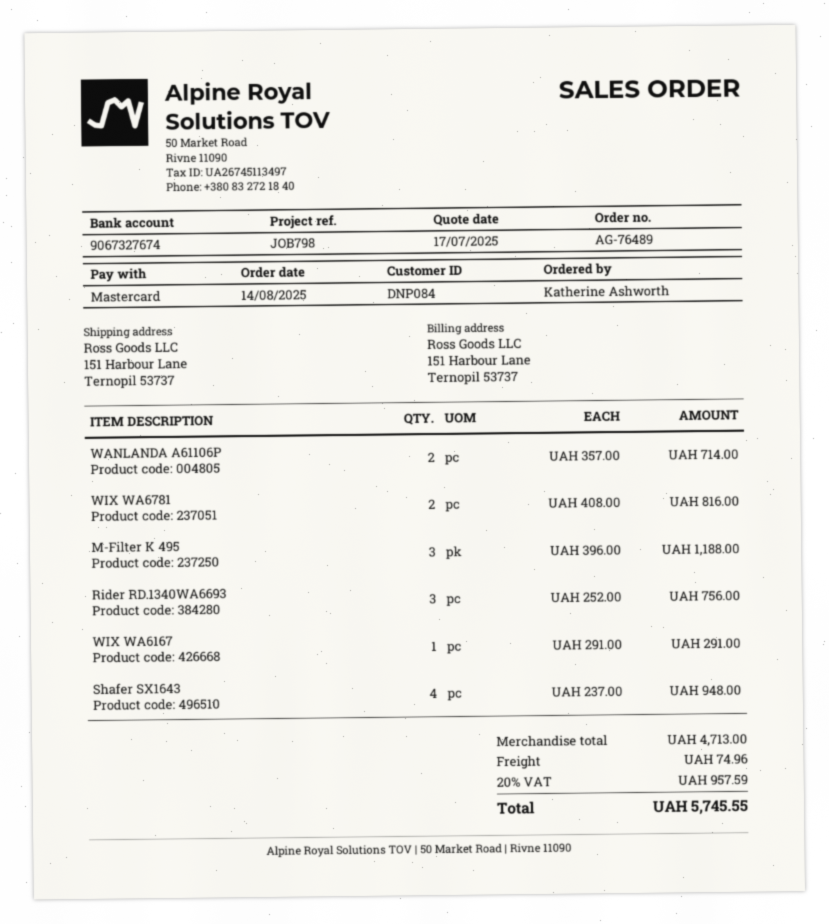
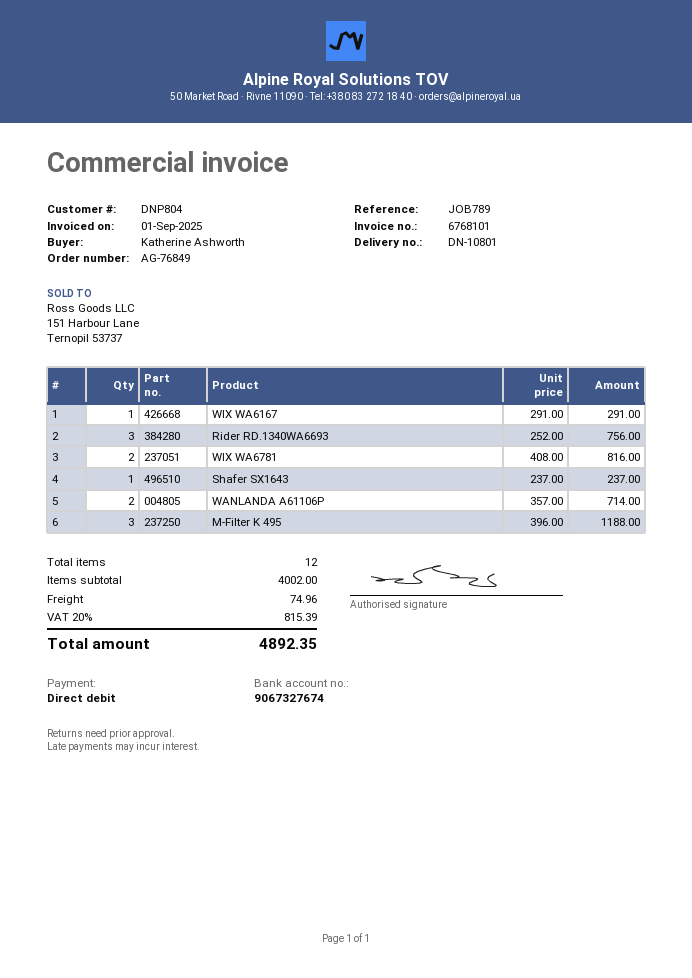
order number: AG-76489 -> AG-76849
customer number: DNP084 -> DNP804
reference: JOB798 -> JOB789
payment method: Mastercard -> direct debit
Shafer SX1643: 4 x 237.00 = 948.00 -> 1 x 237.00 = 237.00
subtotal: 4713.00 -> 4002.00
tax: 20% = 957.59 -> 20% = 815.39
total: 5745.55 -> 4892.35

